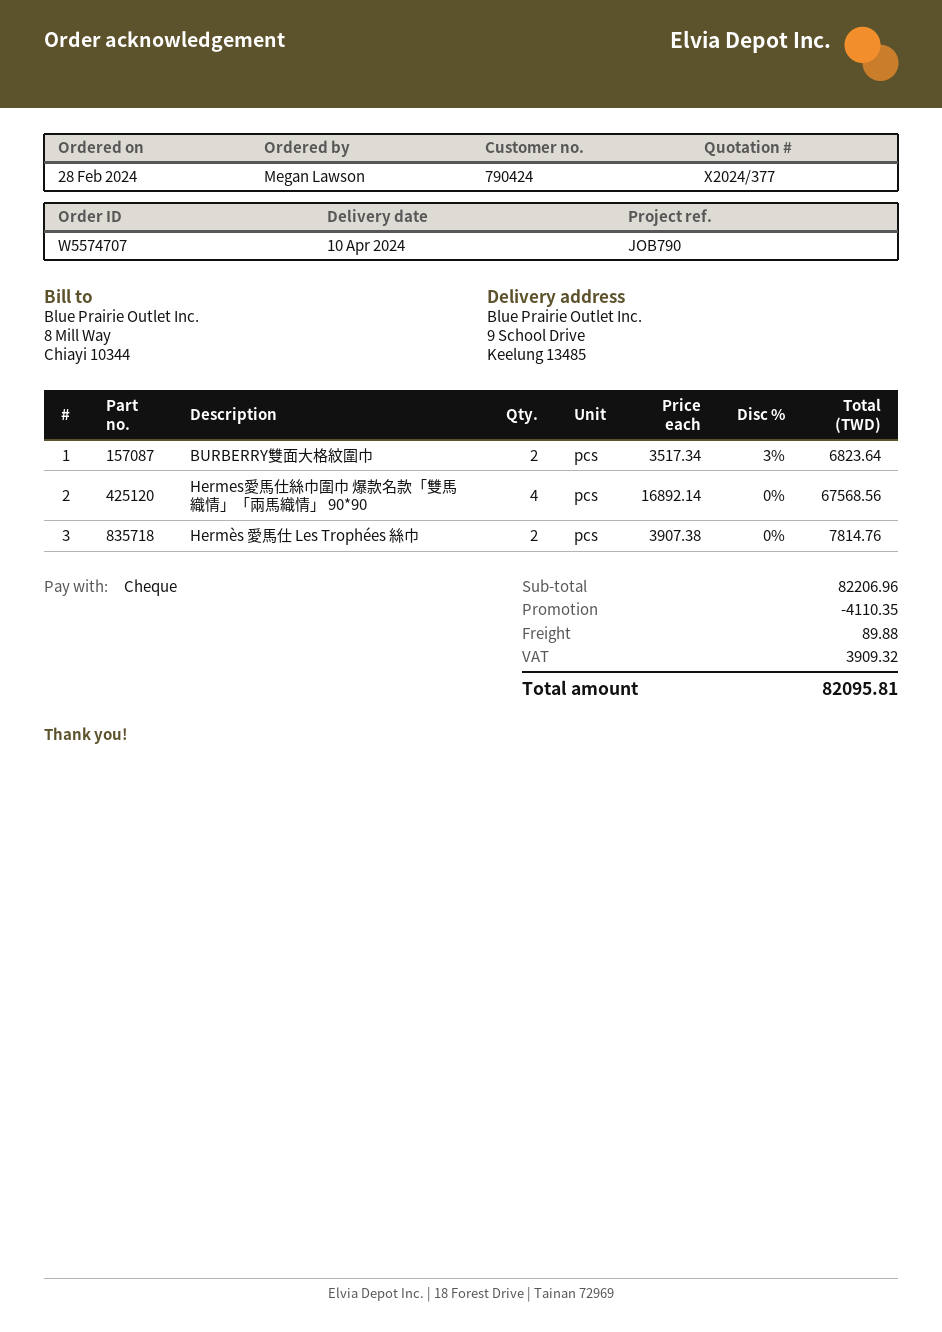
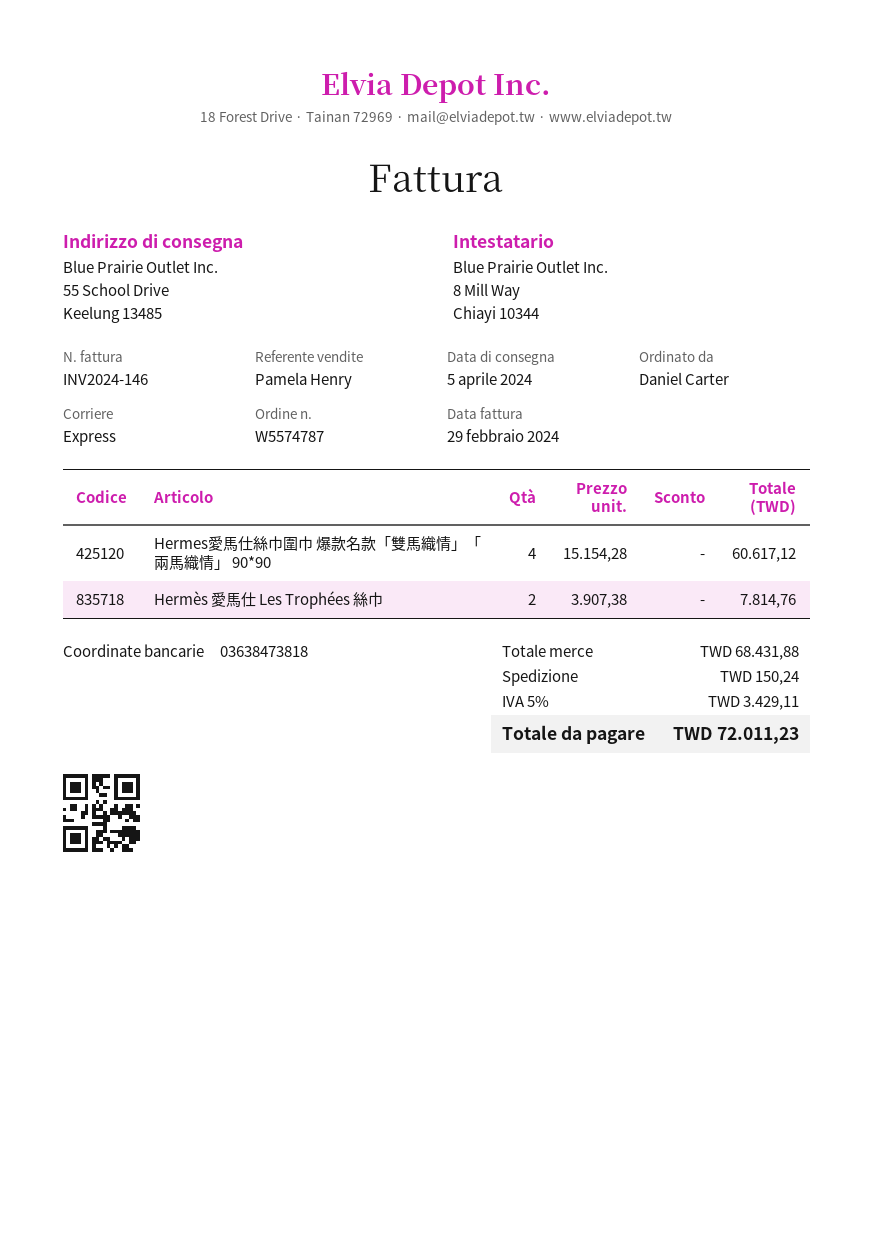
order number: W5574707 -> W5574787
delivery date: 2024-04-10 -> 2024-04-05
ordered by: Megan Lawson -> Daniel Carter
ship to: 9 School Drive, Keelung 13485 -> 55 School Drive, Keelung 13485
BURBERRY雙面大格紋圍巾: 2 x 3517.34 - 3% = 6823.64 -> none
Hermes愛馬仕絲巾圍巾 爆款名款「雙馬織情」「兩馬織情」 90*90: 4 x 16892.14 = 67568.56 -> 4 x 15154.28 = 60617.12
subtotal: 82206.96 -> 68431.88
discount: 4110.35 -> none
shipping: 89.88 -> 150.24
tax: 3909.32 -> 3429.11
total: 82095.81 -> 72011.23

